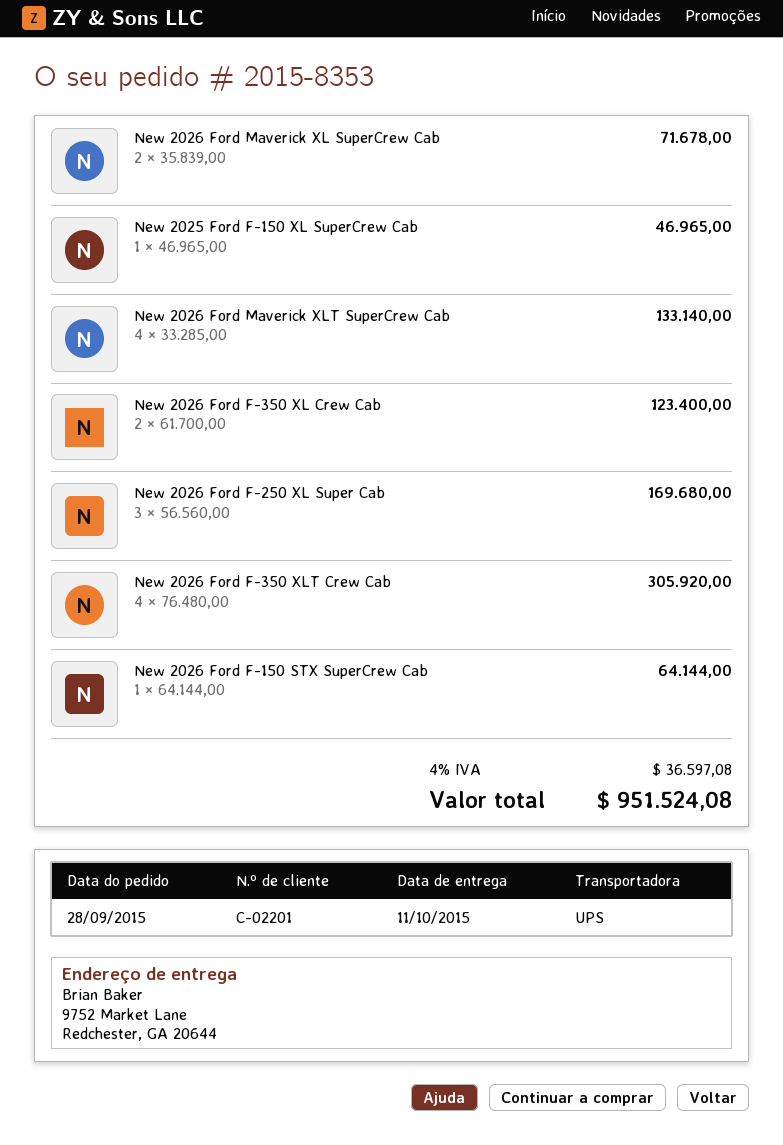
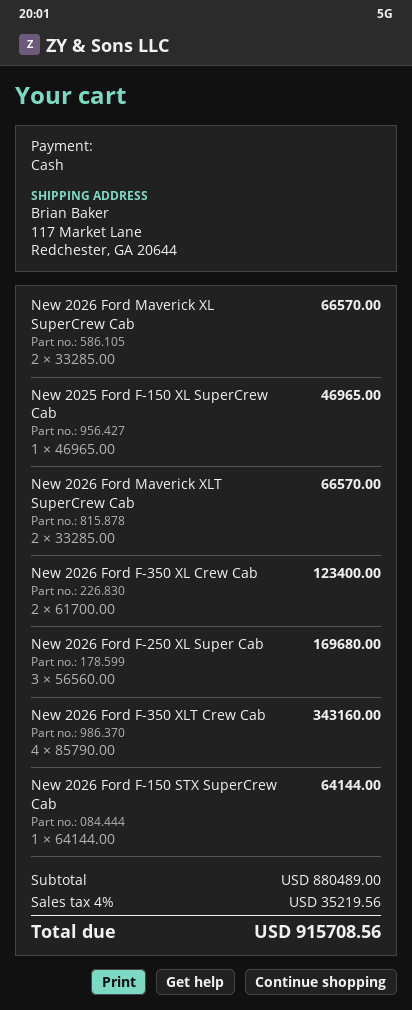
ship to: 9752 Market Lane, Redchester, GA 20644 -> 117 Market Lane, Redchester, GA 20644
New 2026 Ford Maverick XL SuperCrew Cab: 2 x 35839.00 = 71678.00 -> 2 x 33285.00 = 66570.00
New 2026 Ford Maverick XLT SuperCrew Cab: 4 x 33285.00 = 133140.00 -> 2 x 33285.00 = 66570.00
New 2026 Ford F-350 XLT Crew Cab: 4 x 76480.00 = 305920.00 -> 4 x 85790.00 = 343160.00
tax: 4% = 36597.08 -> 4% = 35219.56
total: 951524.08 -> 915708.56

